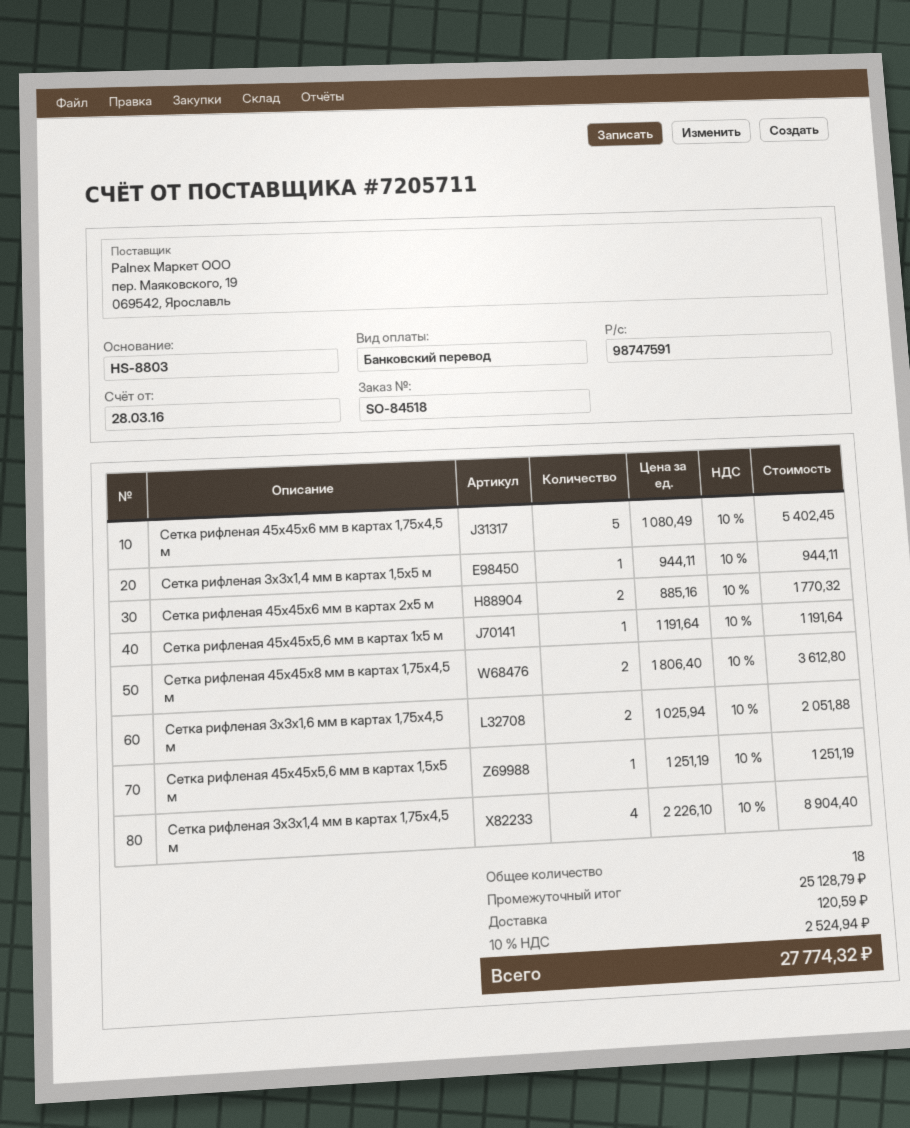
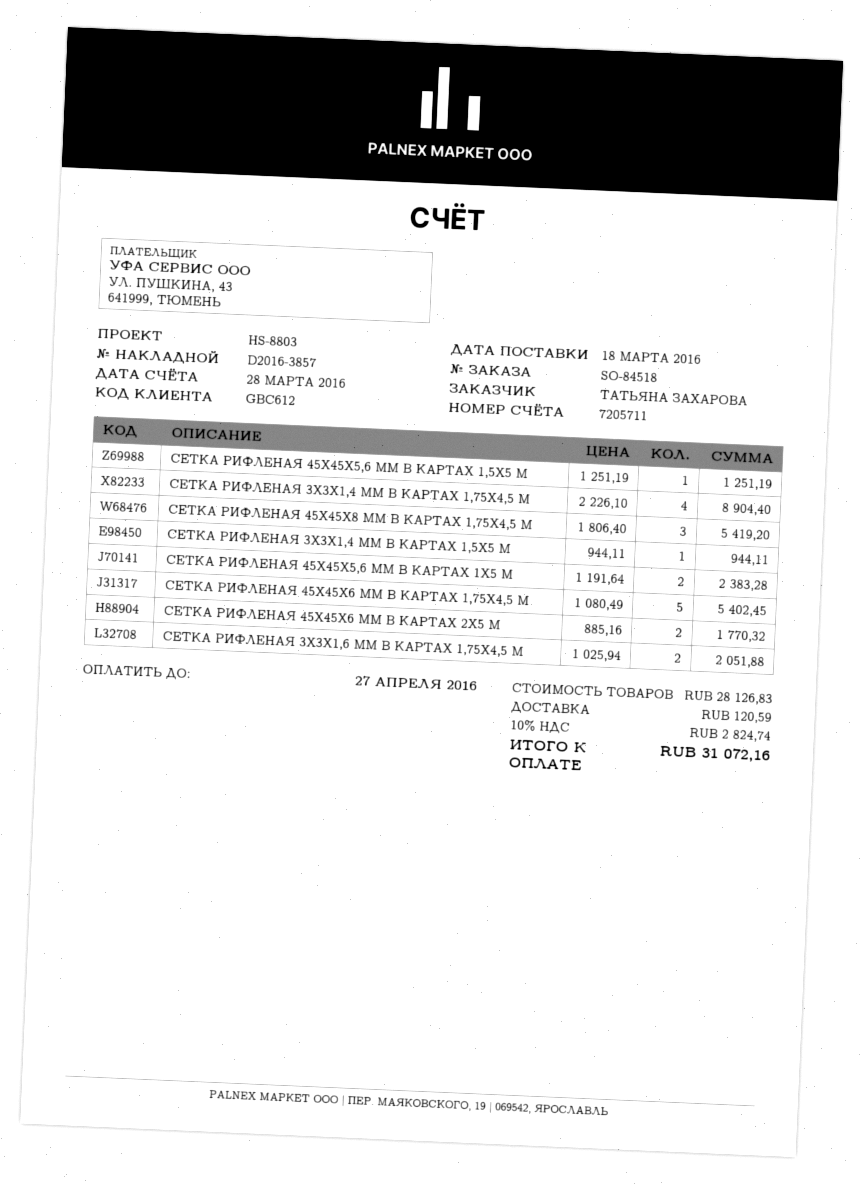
Сетка рифленая 45х45х5,6 мм в картах 1х5 м: 1 x 1191.64 = 1191.64 -> 2 x 1191.64 = 2383.28
Сетка рифленая 45х45х8 мм в картах 1,75х4,5 м: 2 x 1806.40 = 3612.80 -> 3 x 1806.40 = 5419.20
subtotal: 25128.79 -> 28126.83
tax: 10% = 2524.94 -> 10% = 2824.74
total: 27774.32 -> 31072.16

